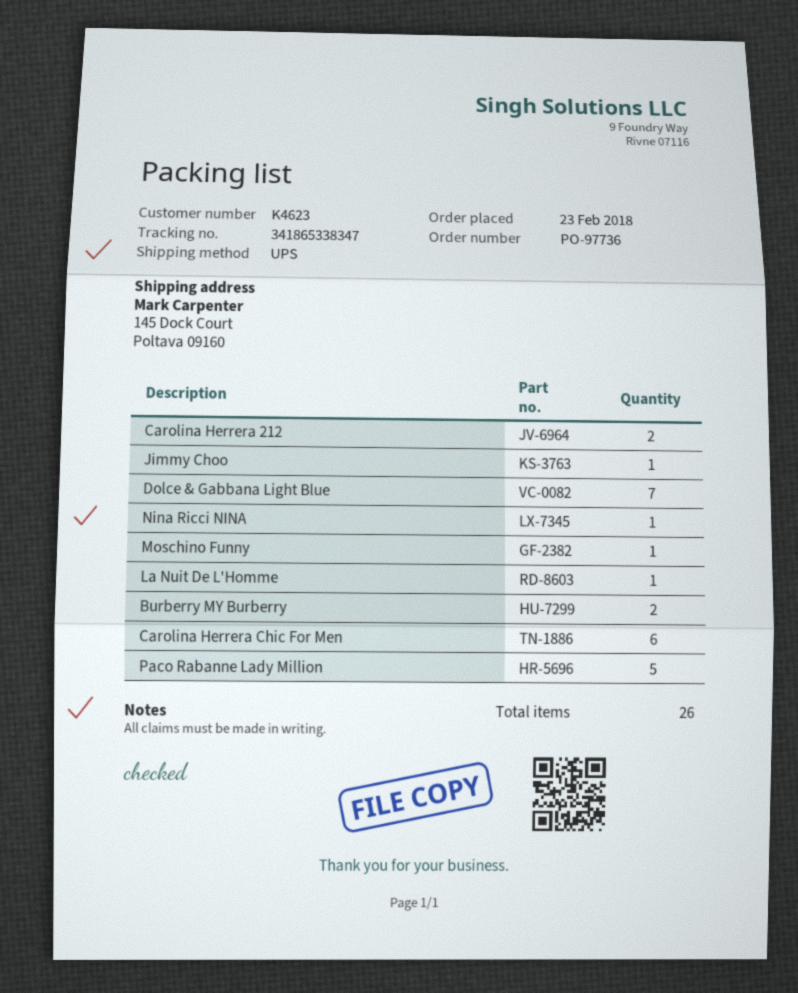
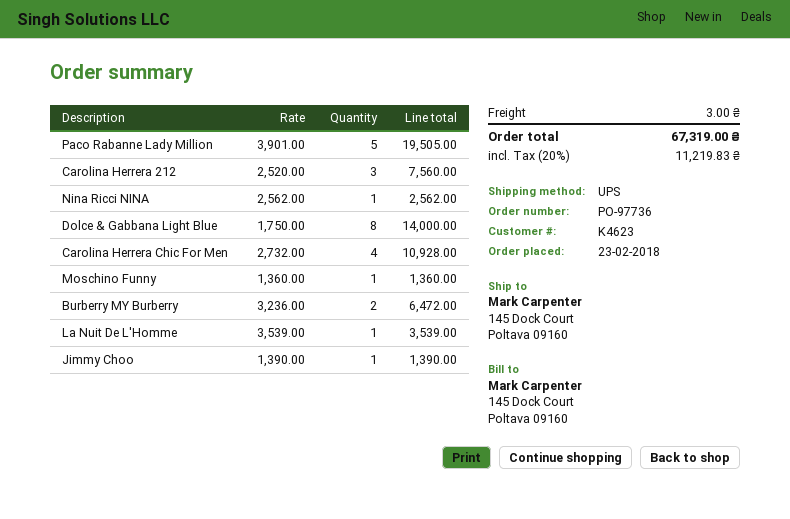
Carolina Herrera 212: 2 -> 3
Dolce & Gabbana Light Blue: 7 -> 8
Carolina Herrera Chic For Men: 6 -> 4

